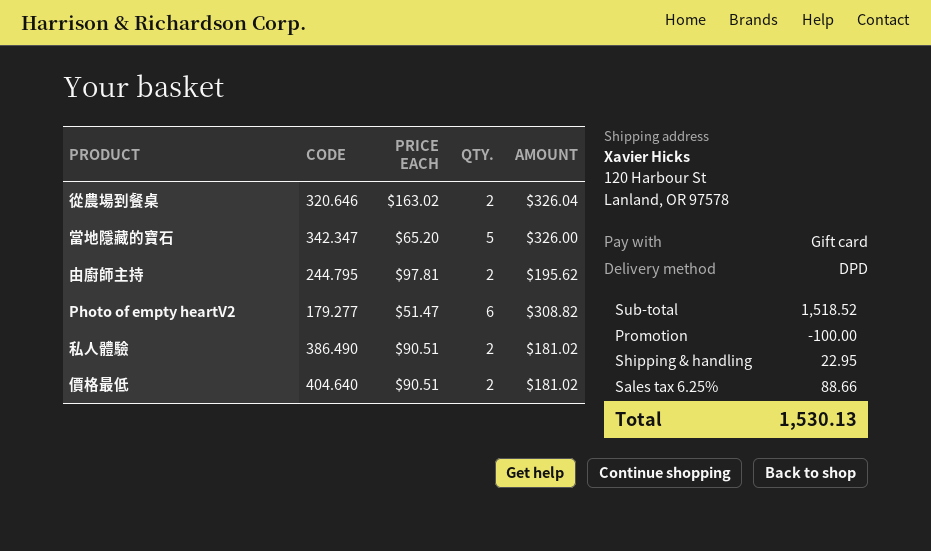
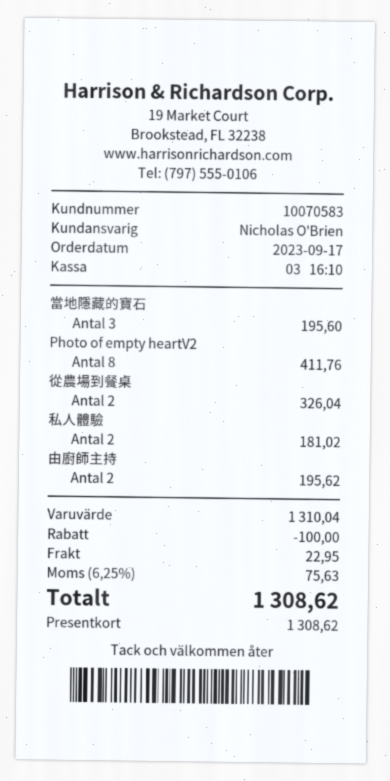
當地隱藏的寶石: 5 for 326.00 -> 3 for 195.60
Photo of empty heartV2: 6 for 308.82 -> 8 for 411.76
價格最低: 2 for 181.02 -> none
subtotal: 1518.52 -> 1310.04
tax: 6.25% = 88.66 -> 6.25% = 75.63
total: 1530.13 -> 1308.62

